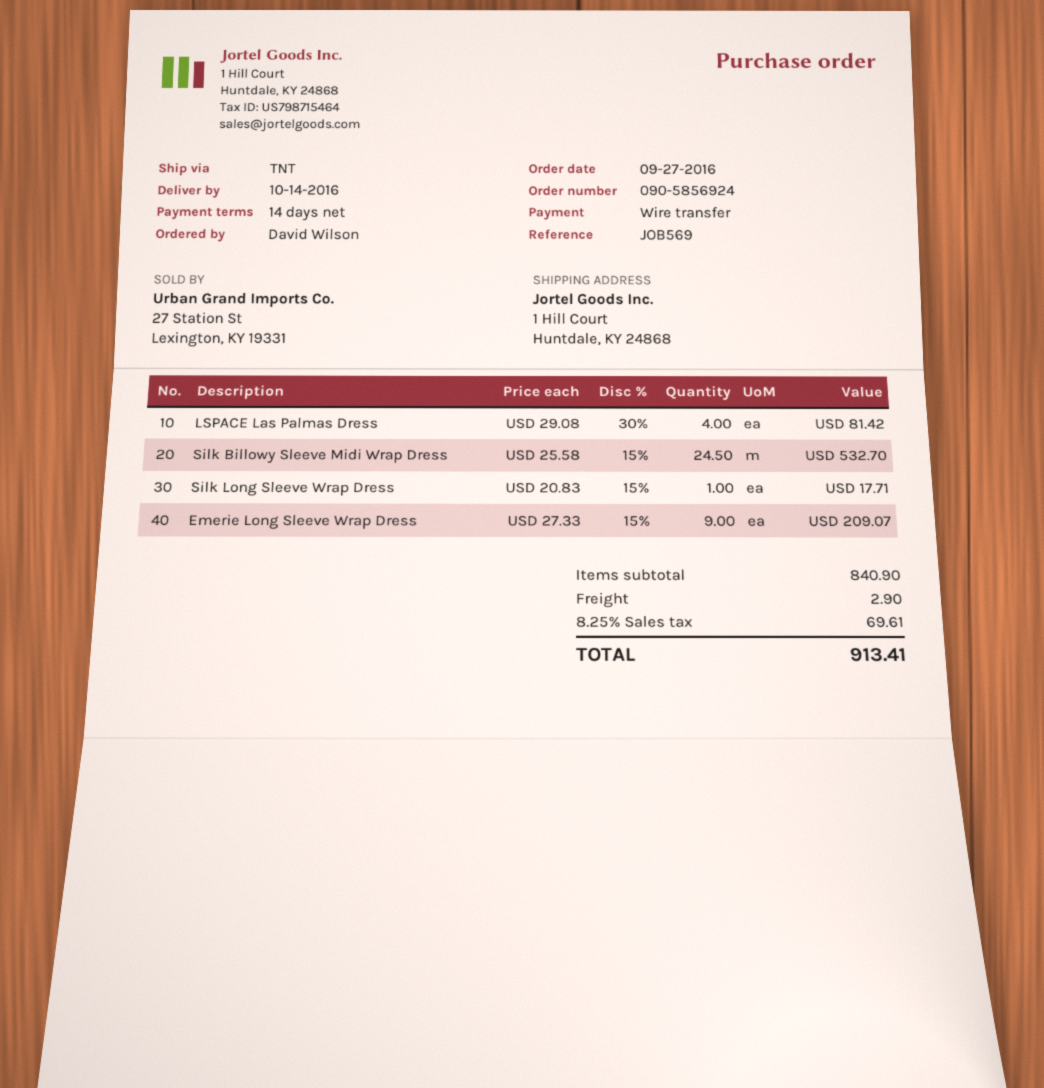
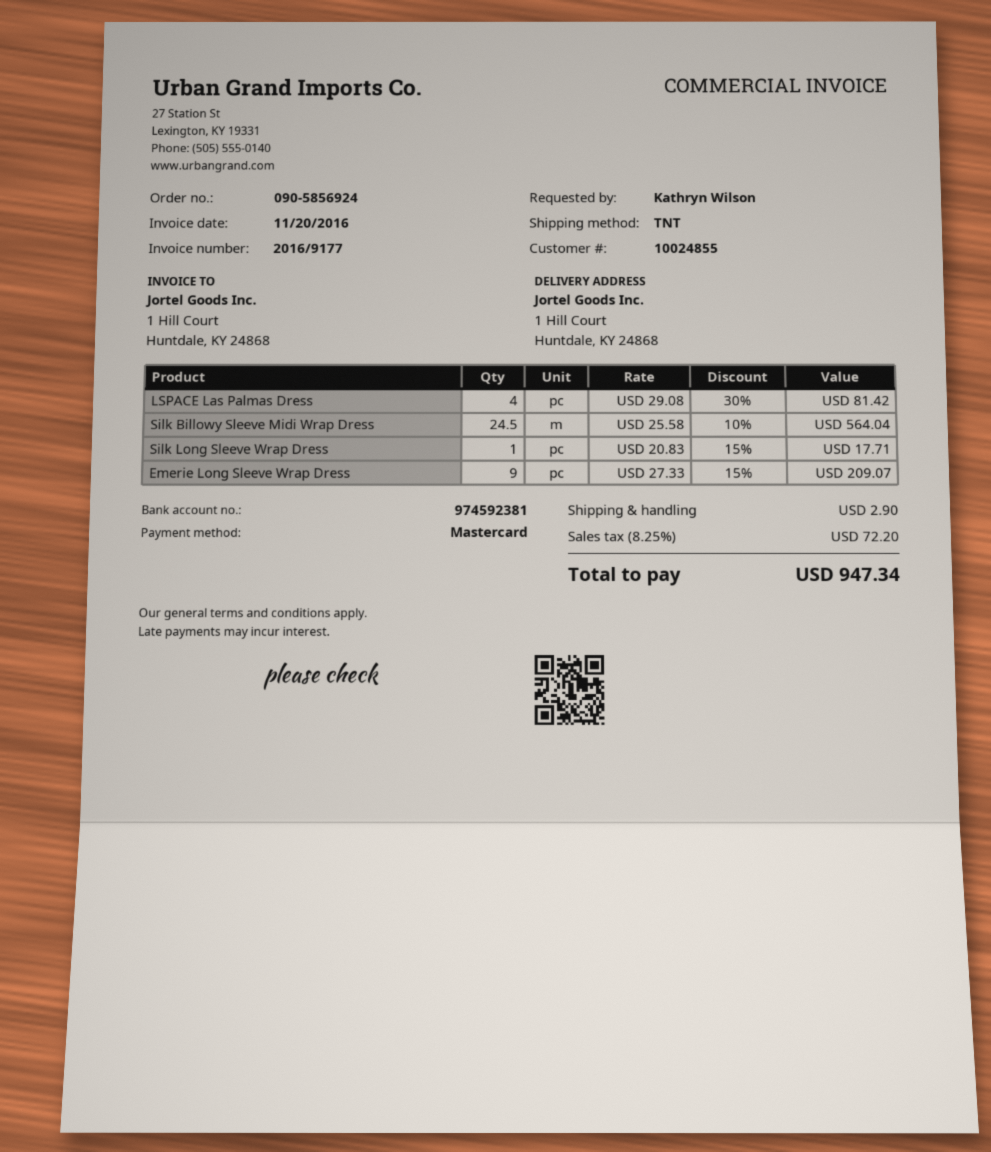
ordered by: David Wilson -> Kathryn Wilson
payment method: bank transfer -> Mastercard
Silk Billowy Sleeve Midi Wrap Dress: 24.5 x 25.58 - 15% = 532.70 -> 24.5 x 25.58 - 10% = 564.04
tax: 8.25% = 69.61 -> 8.25% = 72.20
total: 913.41 -> 947.34

